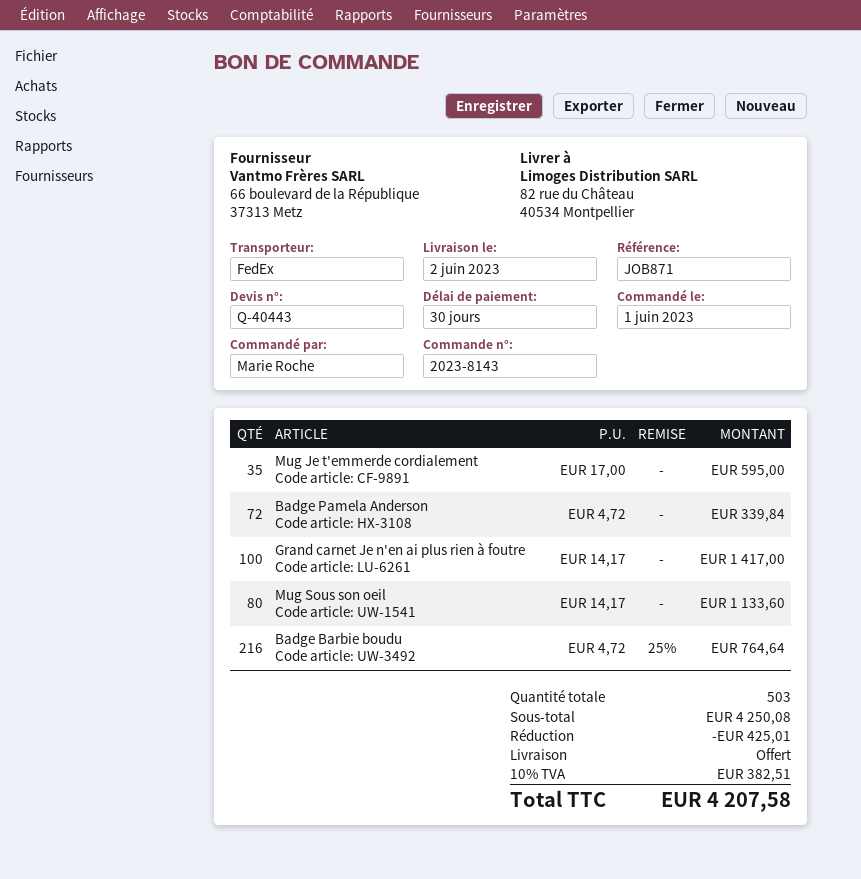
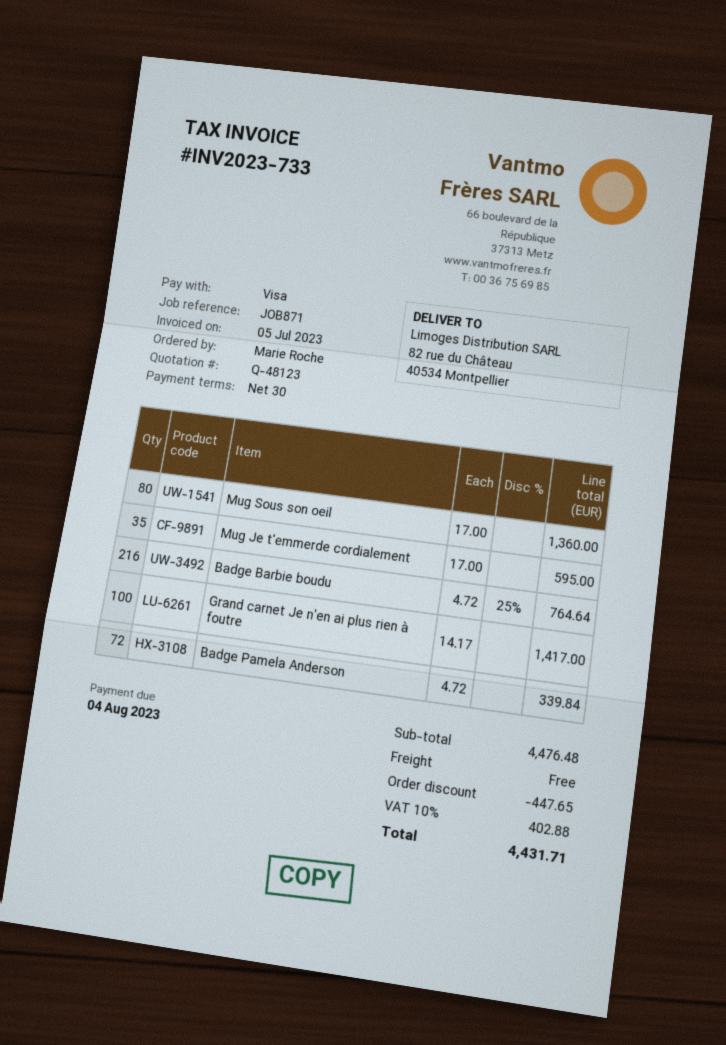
quote number: Q-40443 -> Q-48123
Mug Sous son oeil: 80 x 14.17 = 1133.60 -> 80 x 17.00 = 1360.00
subtotal: 4250.08 -> 4476.48
discount: 425.01 -> 447.65
tax: 10% = 382.51 -> 10% = 402.88
total: 4207.58 -> 4431.71

